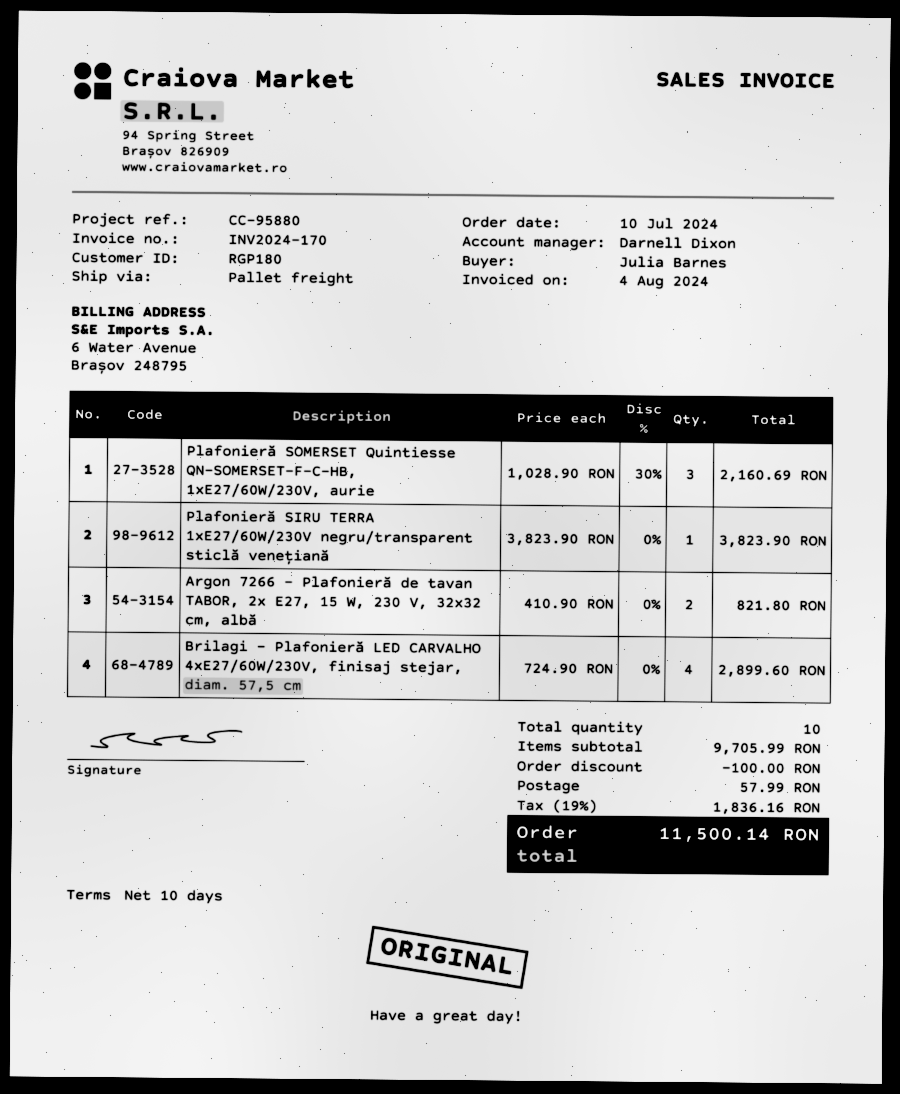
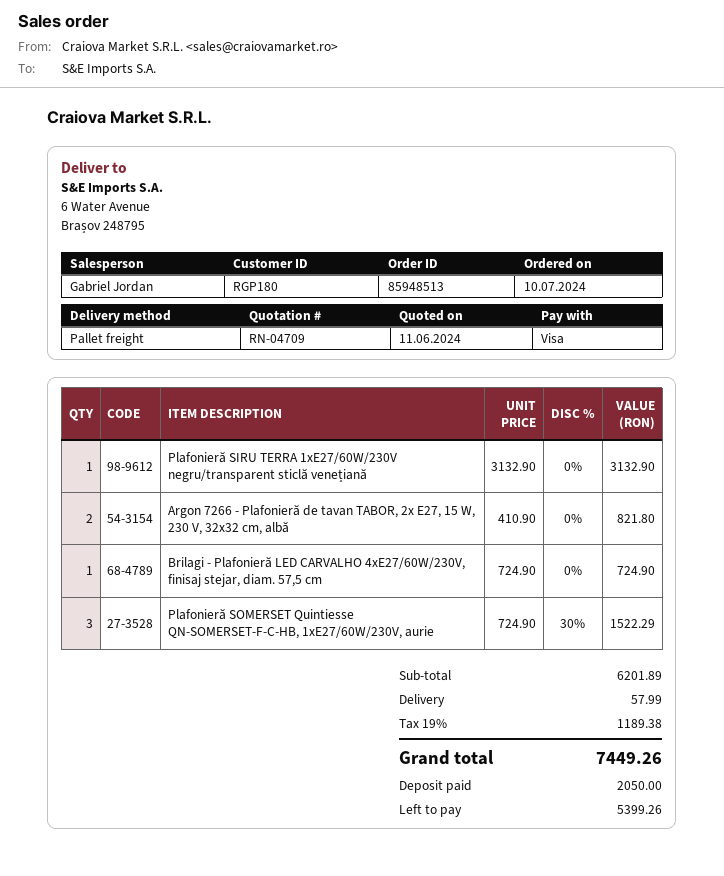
sales rep: Darnell Dixon -> Gabriel Jordan
Plafonieră SOMERSET Quintiesse QN-SOMERSET-F-C-HB, 1xE27/60W/230V, aurie: 3 x 1028.90 - 30% = 2160.69 -> 3 x 724.90 - 30% = 1522.29
Plafonieră SIRU TERRA 1xE27/60W/230V negru/transparent sticlă venețiană: 1 x 3823.90 = 3823.90 -> 1 x 3132.90 = 3132.90
Brilagi - Plafonieră LED CARVALHO 4xE27/60W/230V, finisaj stejar, diam. 57,5 cm: 4 x 724.90 = 2899.60 -> 1 x 724.90 = 724.90
subtotal: 9705.99 -> 6201.89
discount: 100.00 -> none
tax: 19% = 1836.16 -> 19% = 1189.38
total: 11500.14 -> 7449.26

